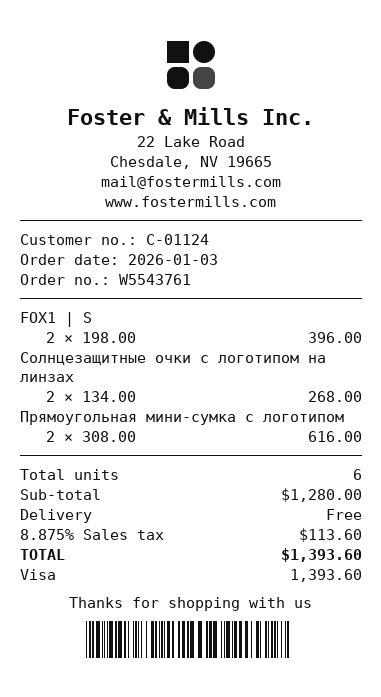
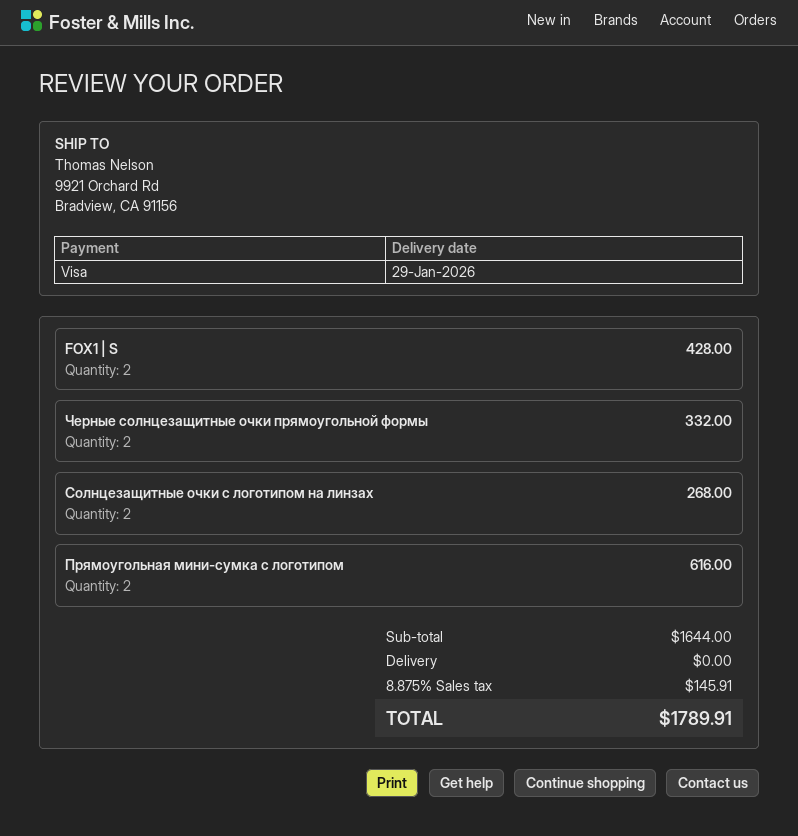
FOX1 | S: 2 for 396.00 -> 2 for 428.00
Черные солнцезащитные очки прямоугольной формы: none -> 2 for 332.00
subtotal: 1280.00 -> 1644.00
tax: 8.875% = 113.60 -> 8.875% = 145.91
total: 1393.60 -> 1789.91

